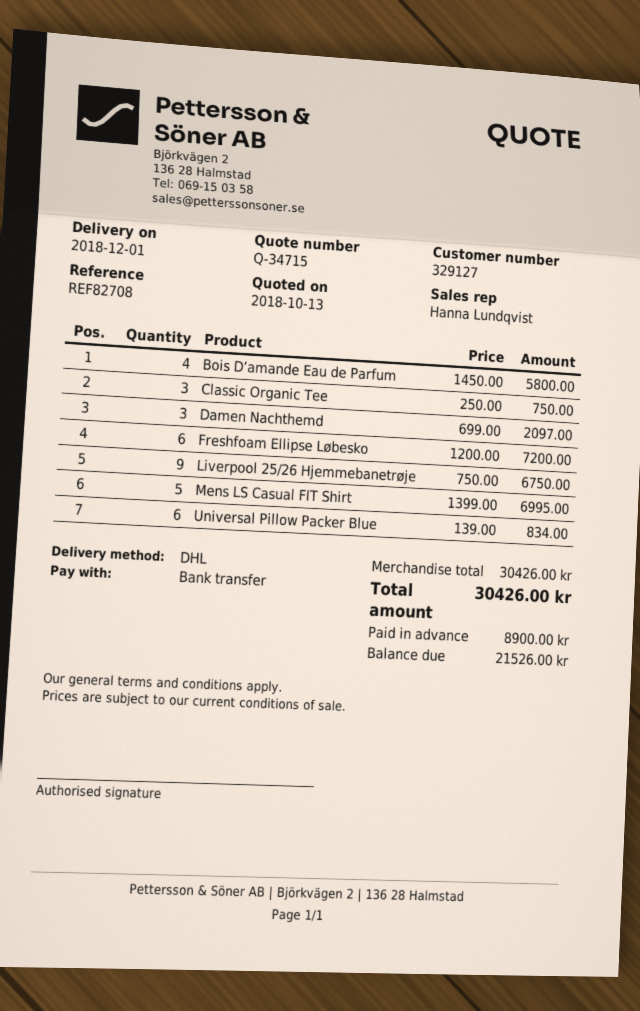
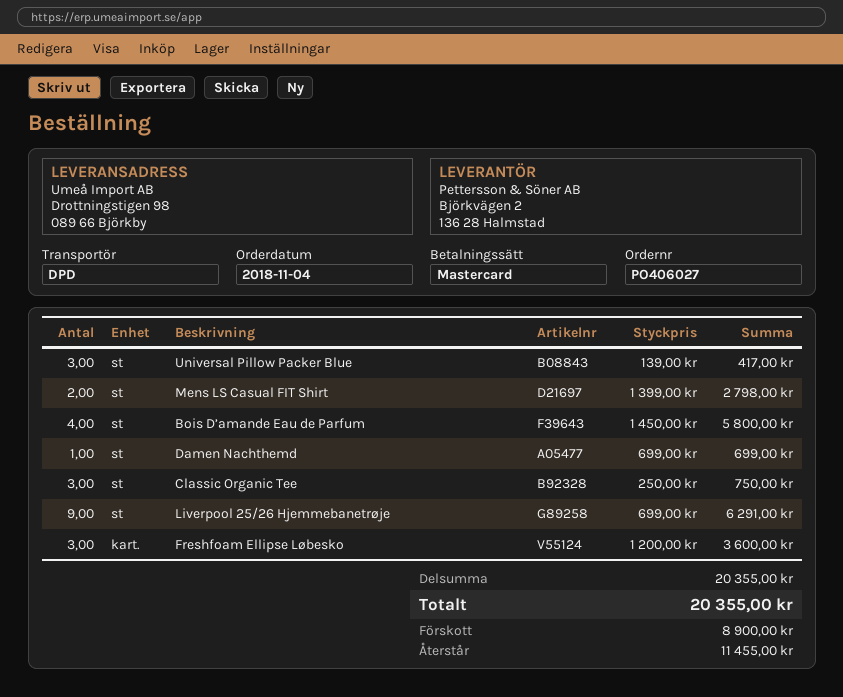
payment method: bank transfer -> Mastercard
shipping method: DHL -> DPD
Damen Nachthemd: 3 x 699.00 = 2097.00 -> 1 x 699.00 = 699.00
Freshfoam Ellipse Løbesko: 6 x 1200.00 = 7200.00 -> 3 x 1200.00 = 3600.00
Liverpool 25/26 Hjemmebanetrøje: 9 x 750.00 = 6750.00 -> 9 x 699.00 = 6291.00
Mens LS Casual FIT Shirt: 5 x 1399.00 = 6995.00 -> 2 x 1399.00 = 2798.00
Universal Pillow Packer Blue: 6 x 139.00 = 834.00 -> 3 x 139.00 = 417.00
subtotal: 30426.00 -> 20355.00
total: 30426.00 -> 20355.00
balance: 21526.00 -> 11455.00

